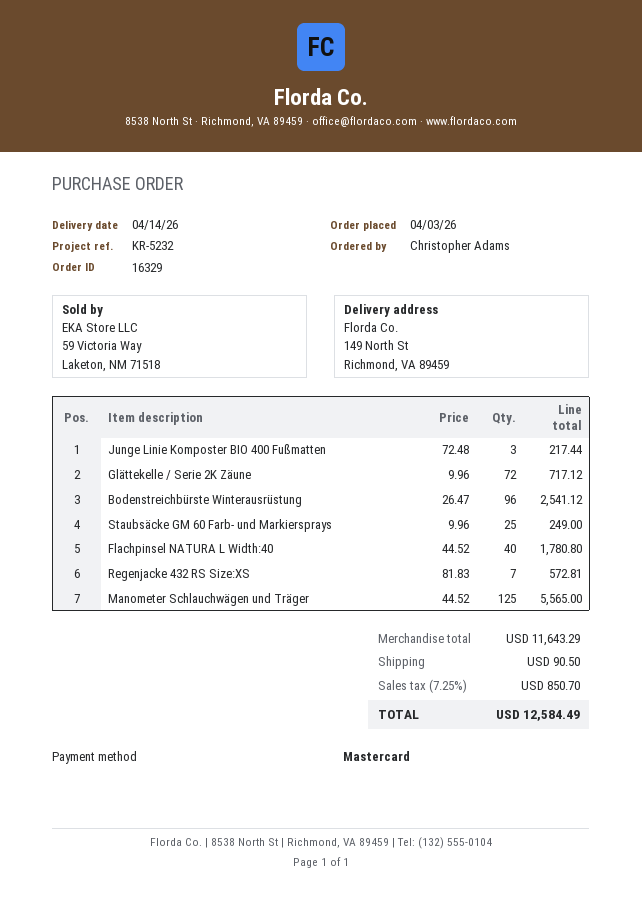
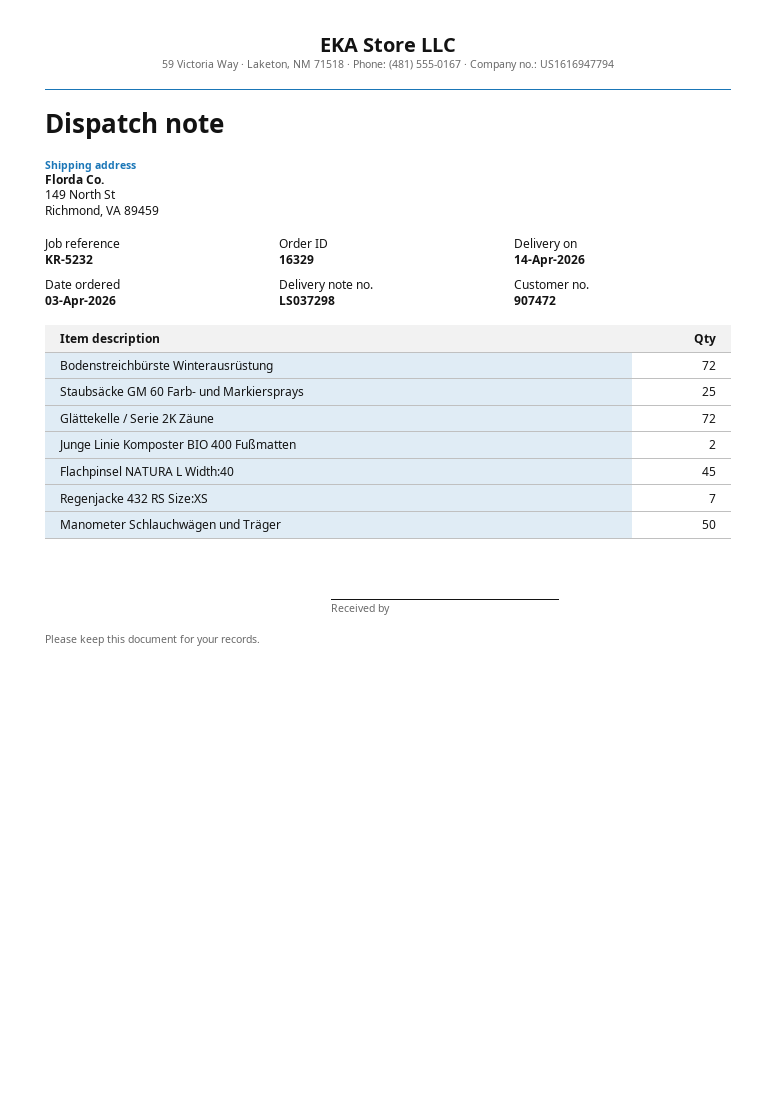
Junge Linie Komposter BIO 400 Fußmatten: 3 -> 2
Bodenstreichbürste Winterausrüstung: 96 -> 72
Flachpinsel NATURA L Width:40: 40 -> 45
Manometer Schlauchwägen und Träger: 125 -> 50

